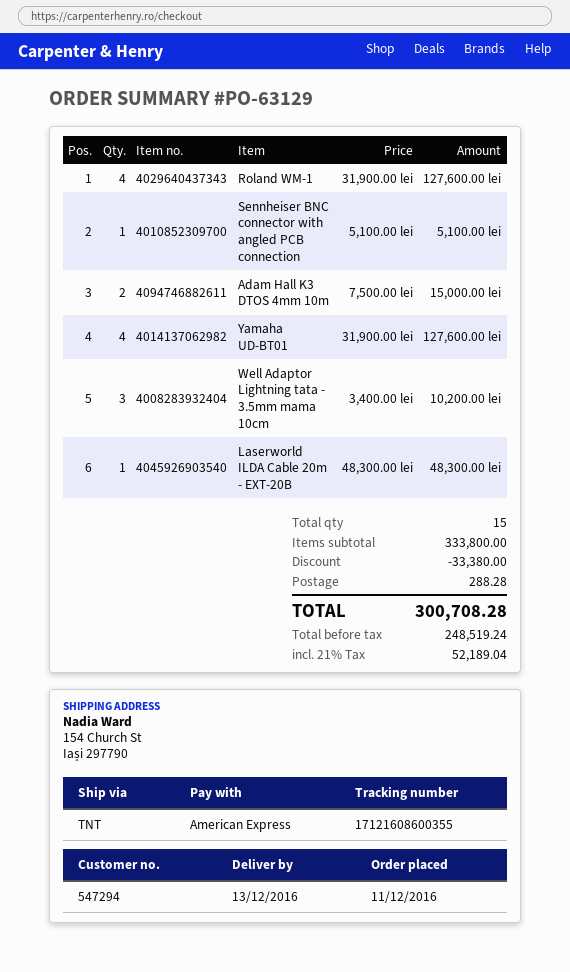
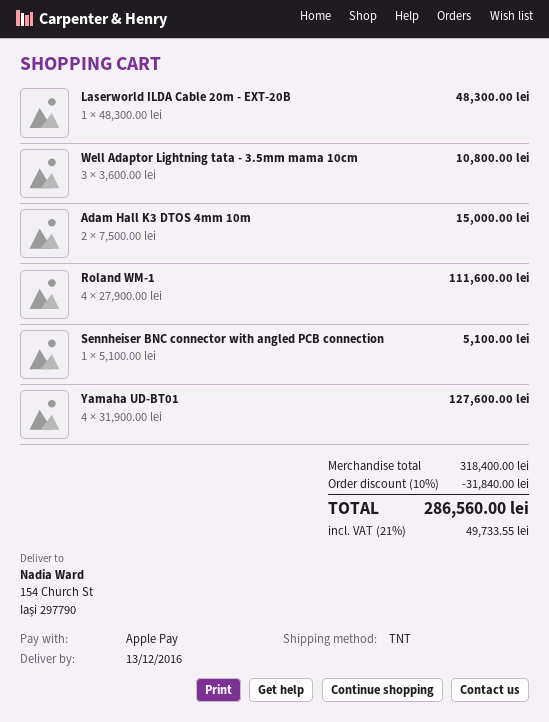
payment method: American Express -> Apple Pay
Roland WM-1: 4 x 31900.00 = 127600.00 -> 4 x 27900.00 = 111600.00
Well Adaptor Lightning tata - 3.5mm mama 10cm: 3 x 3400.00 = 10200.00 -> 3 x 3600.00 = 10800.00
subtotal: 333800.00 -> 318400.00
discount: 33380.00 -> 31840.00
shipping: 288.28 -> none
tax: 21% = 52189.04 -> 21% = 49733.55
total: 300708.28 -> 286560.00

